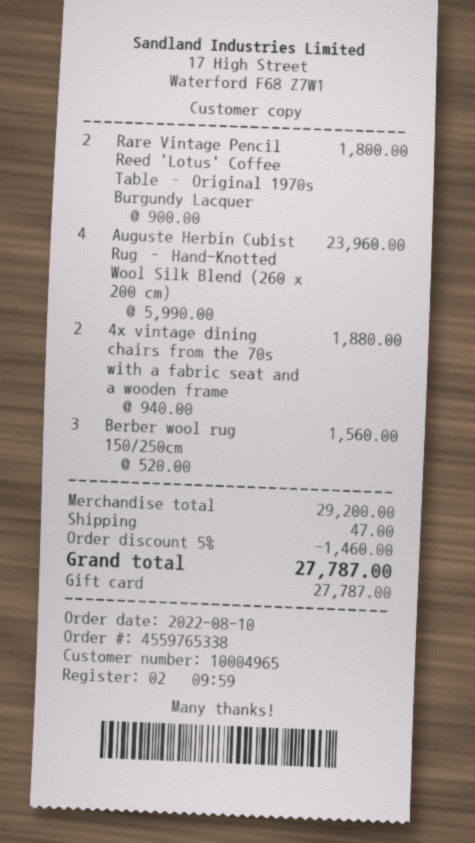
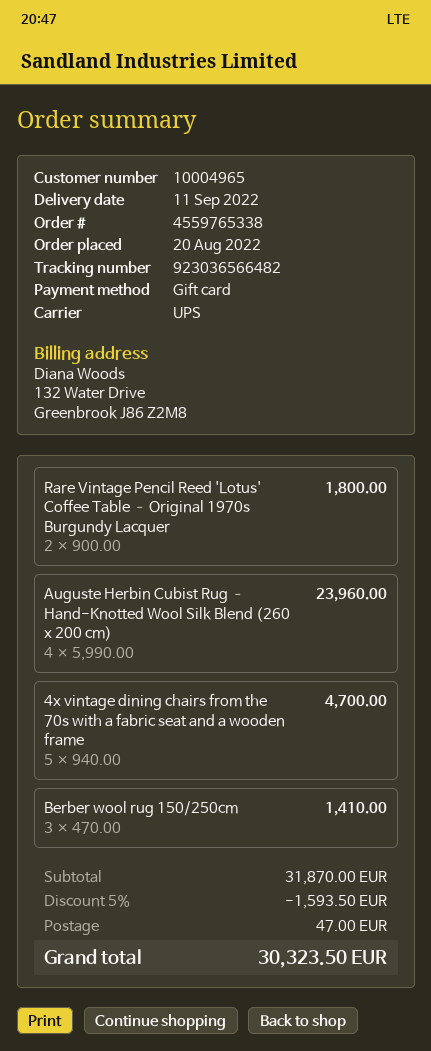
order date: 2022-08-10 -> 2022-08-20
4x vintage dining chairs from the 70s with a fabric seat and a wooden frame: 2 x 940.00 = 1880.00 -> 5 x 940.00 = 4700.00
Berber wool rug 150/250cm: 3 x 520.00 = 1560.00 -> 3 x 470.00 = 1410.00
subtotal: 29200.00 -> 31870.00
discount: 5% = 1460.00 -> 5% = 1593.50
total: 27787.00 -> 30323.50

